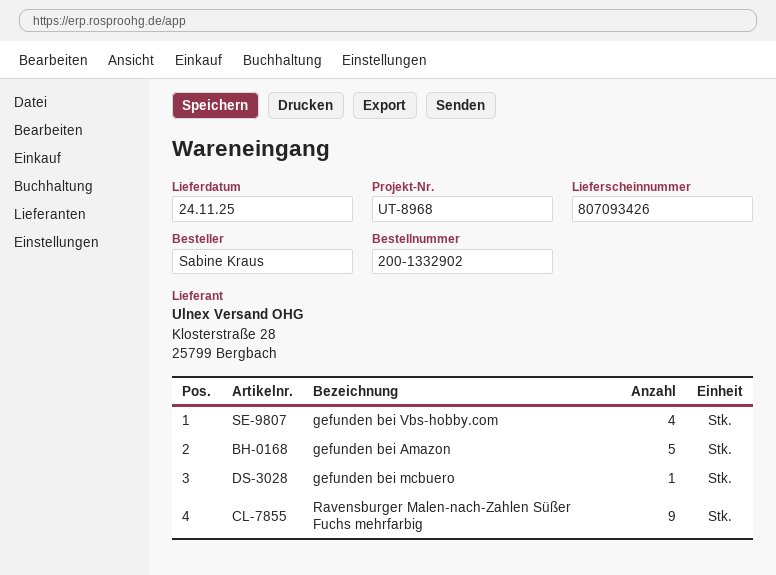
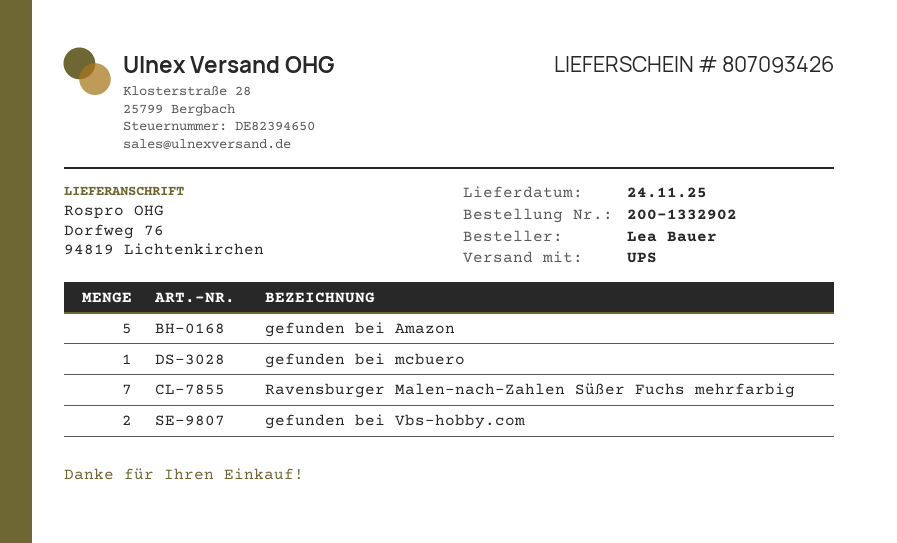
ordered by: Sabine Kraus -> Lea Bauer
gefunden bei Vbs-hobby.com: 4 -> 2
Ravensburger Malen-nach-Zahlen Süßer Fuchs mehrfarbig: 9 -> 7

